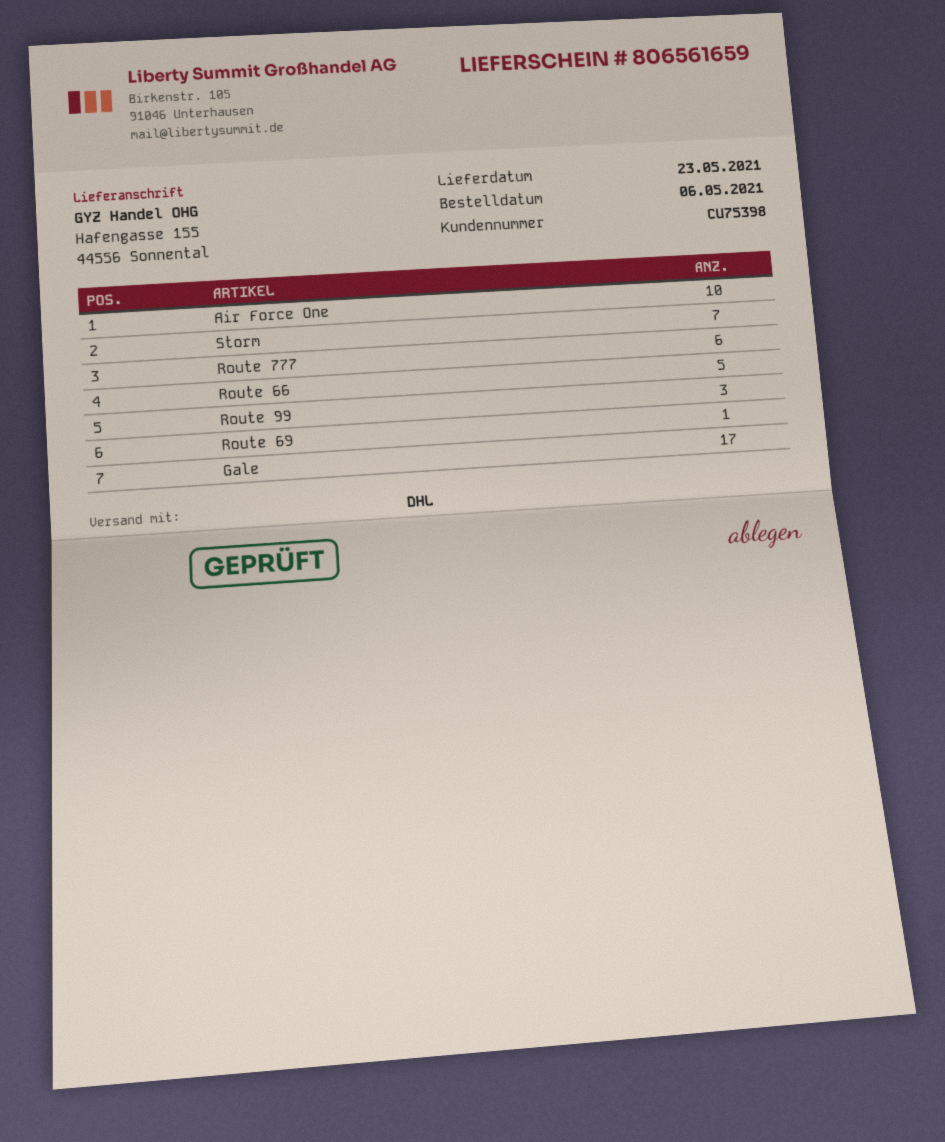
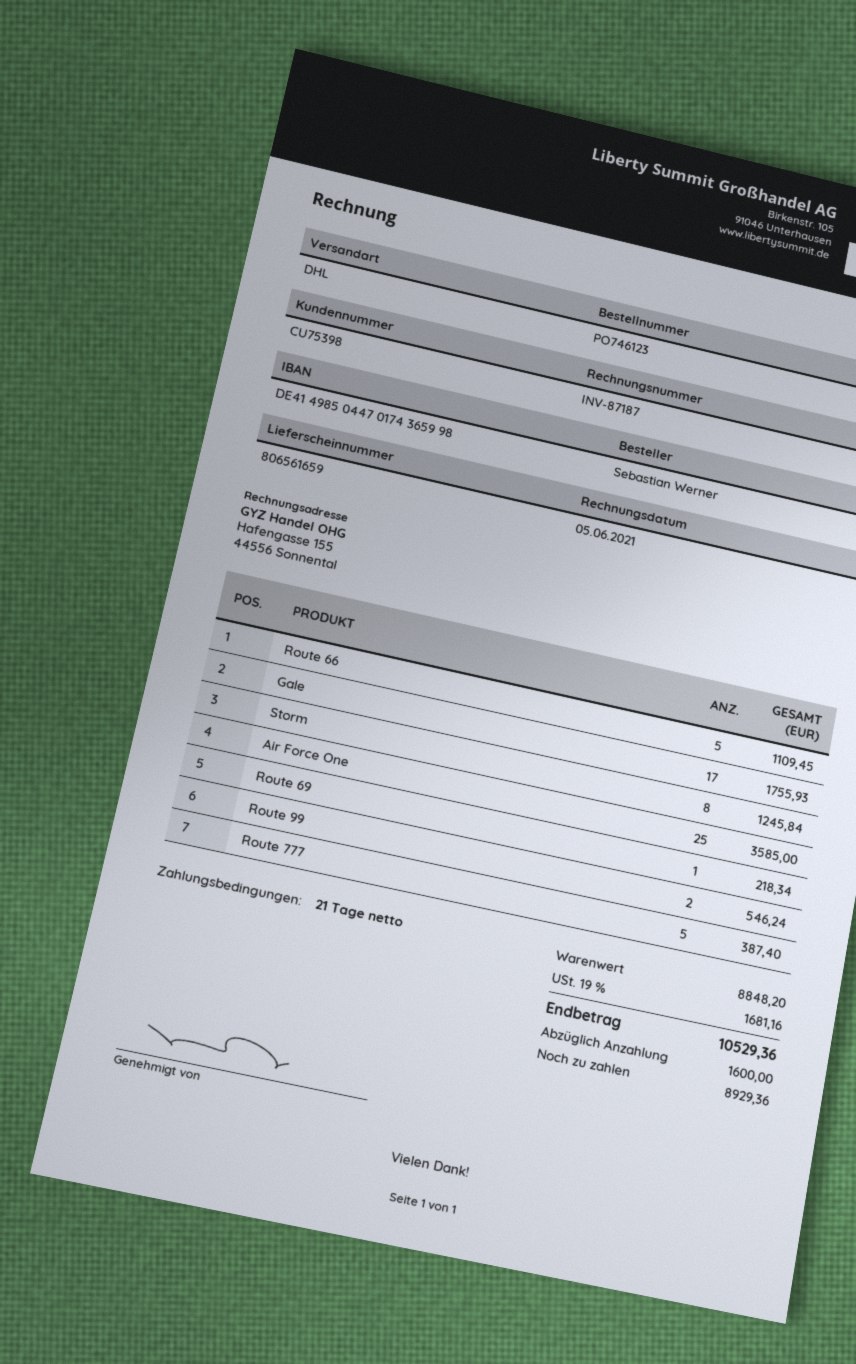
Air Force One: 10 -> 25
Storm: 7 -> 8
Route 777: 6 -> 5
Route 99: 3 -> 2

